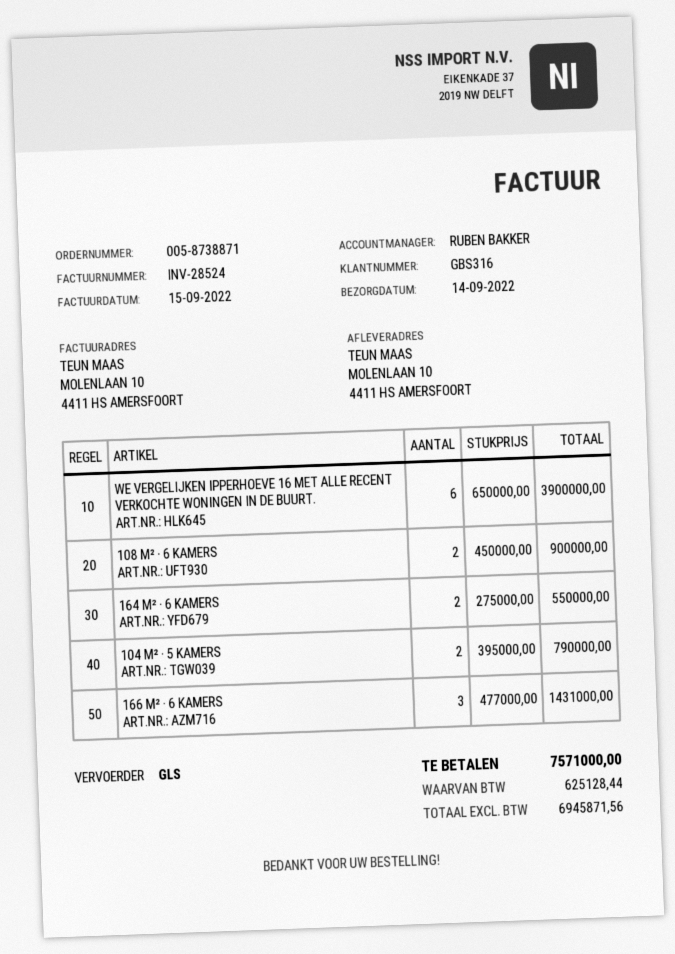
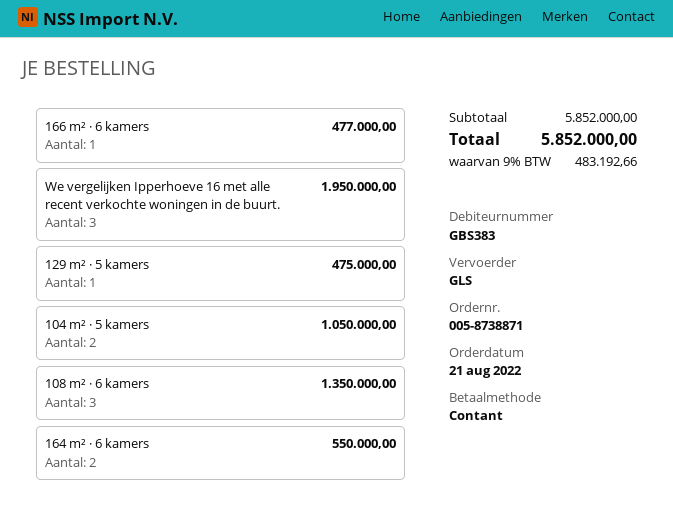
customer number: GBS316 -> GBS383
WE VERGELIJKEN IPPERHOEVE 16 MET ALLE RECENT VERKOCHTE WONINGEN IN DE BUURT.: 6 for 3900000.00 -> 3 for 1950000.00
108 M² · 6 KAMERS: 2 for 900000.00 -> 3 for 1350000.00
104 M² · 5 KAMERS: 2 for 790000.00 -> 2 for 1050000.00
166 M² · 6 KAMERS: 3 for 1431000.00 -> 1 for 477000.00
129 m² · 5 kamers: none -> 1 for 475000.00
tax: 625128.44 -> 483192.66
total: 7571000.00 -> 5852000.00

